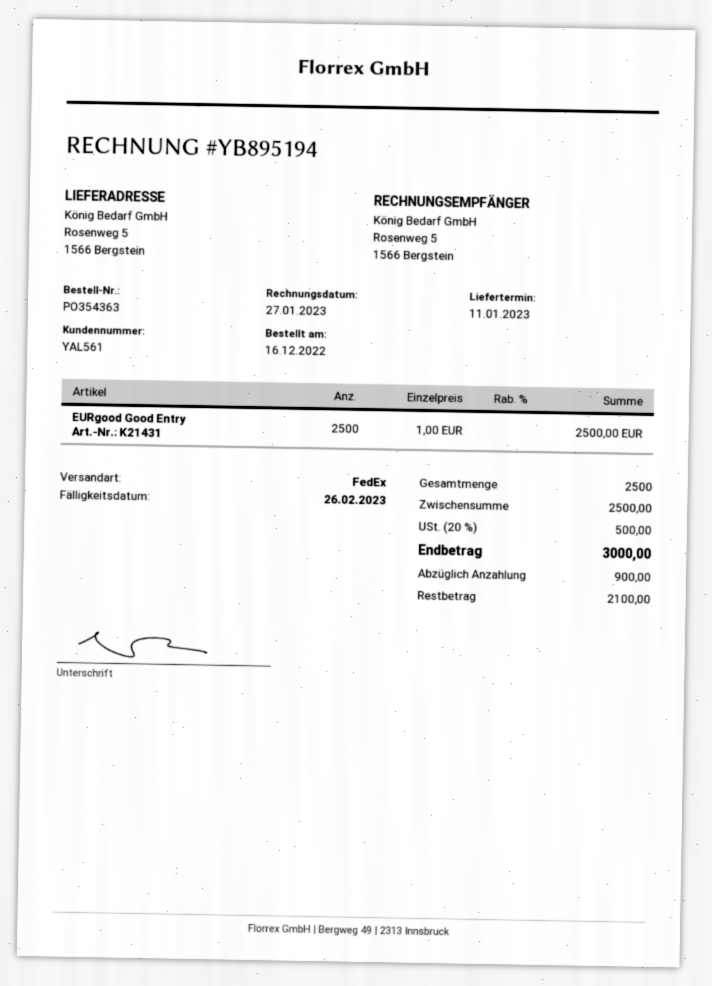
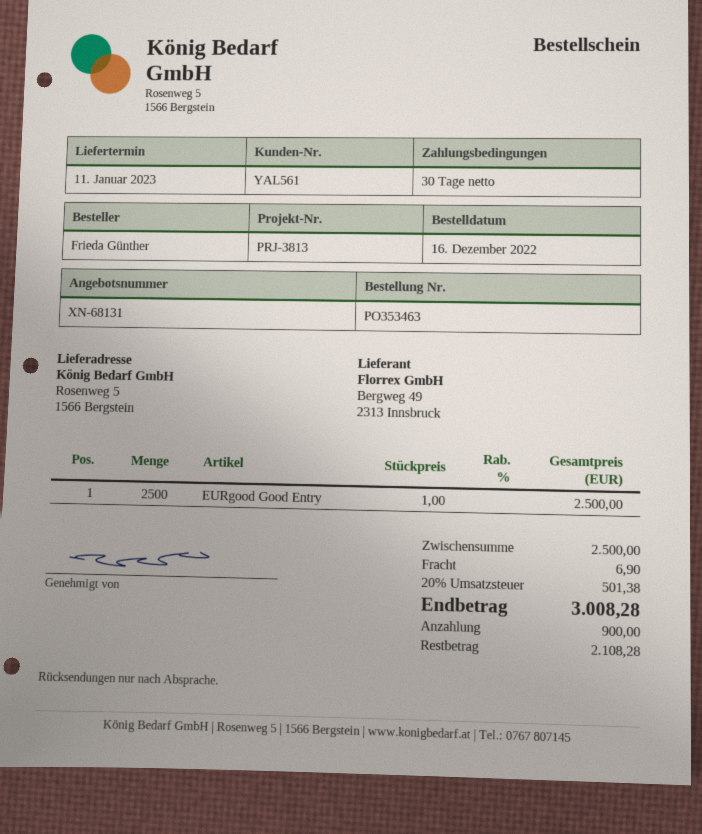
order number: PO354363 -> PO353463
shipping: none -> 6.90
tax: 20% = 500.00 -> 20% = 501.38
total: 3000.00 -> 3008.28
balance: 2100.00 -> 2108.28

